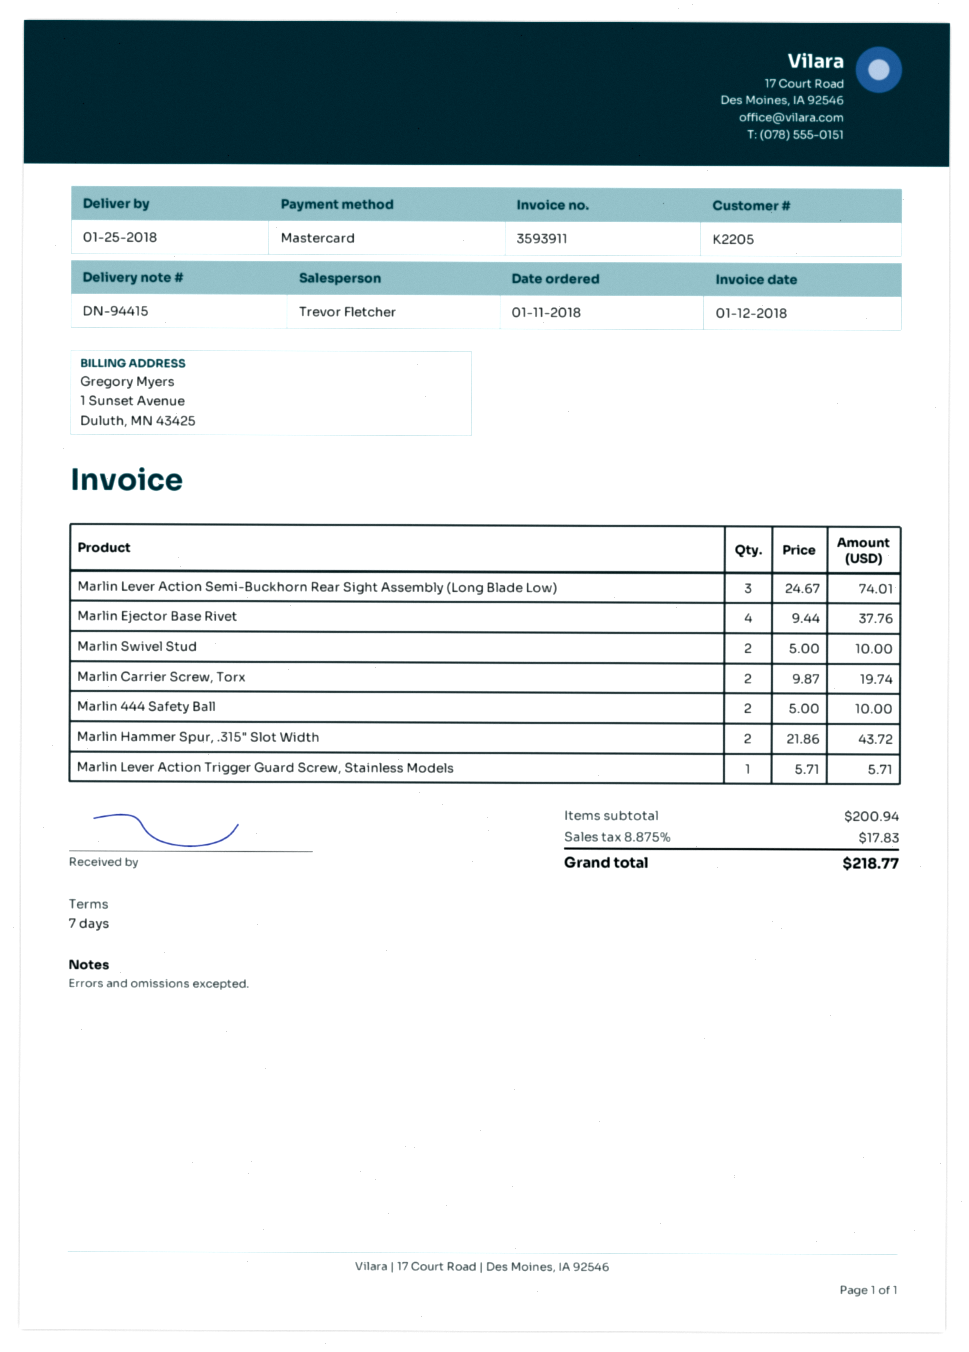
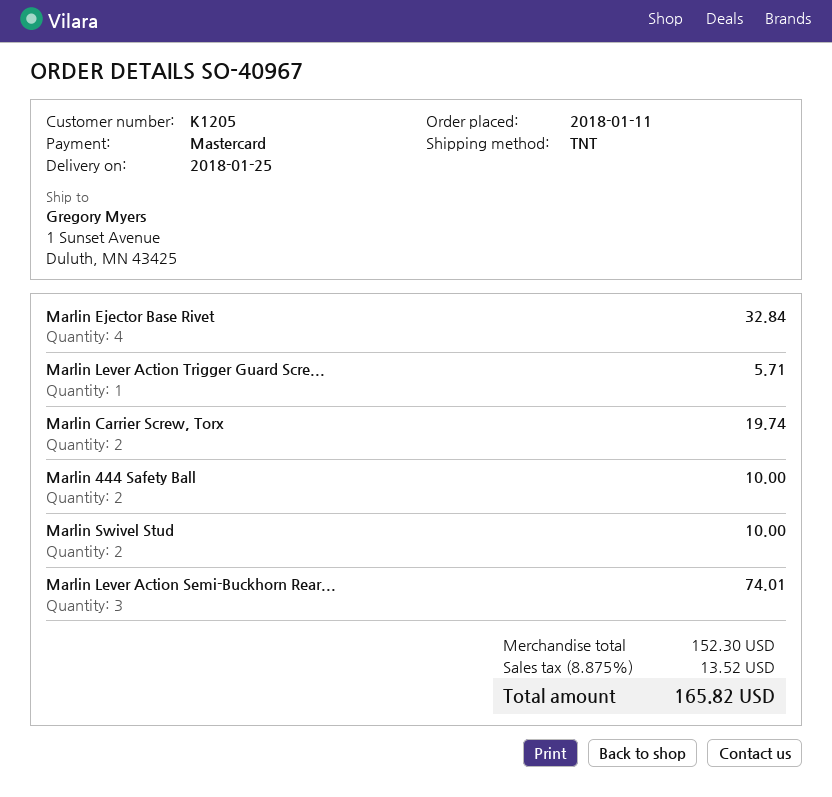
customer number: K2205 -> K1205
Marlin Ejector Base Rivet: 4 for 37.76 -> 4 for 32.84
Marlin Hammer Spur, .315" Slot Width: 2 for 43.72 -> none
subtotal: 200.94 -> 152.30
tax: 8.875% = 17.83 -> 8.875% = 13.52
total: 218.77 -> 165.82

